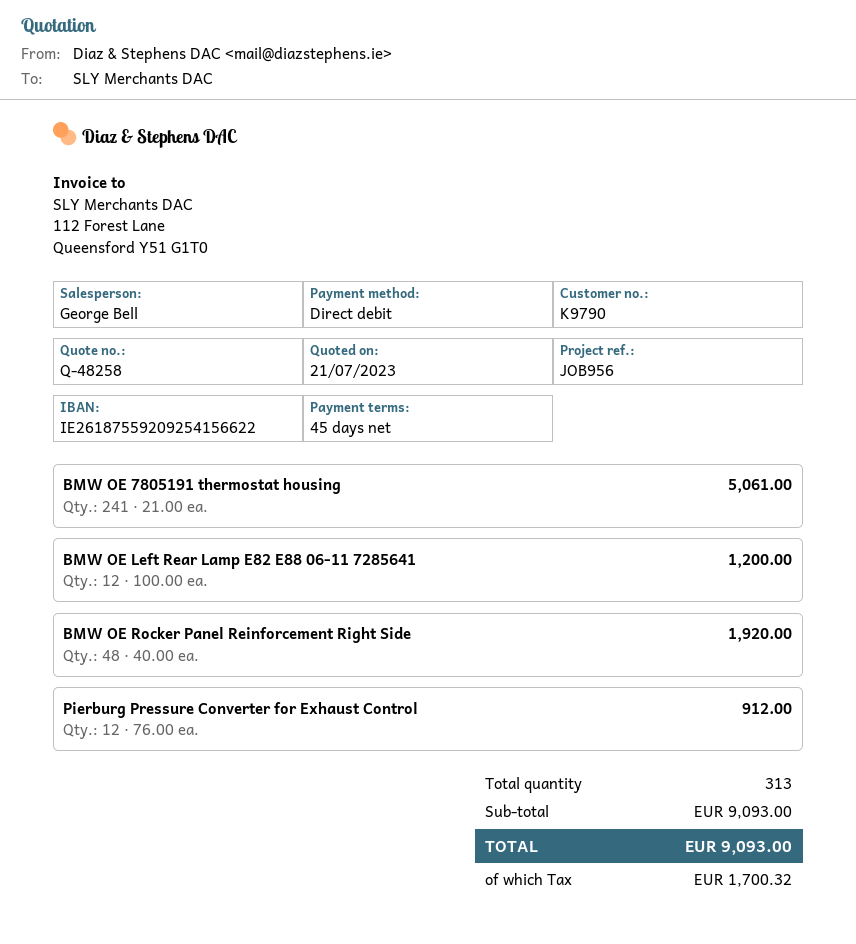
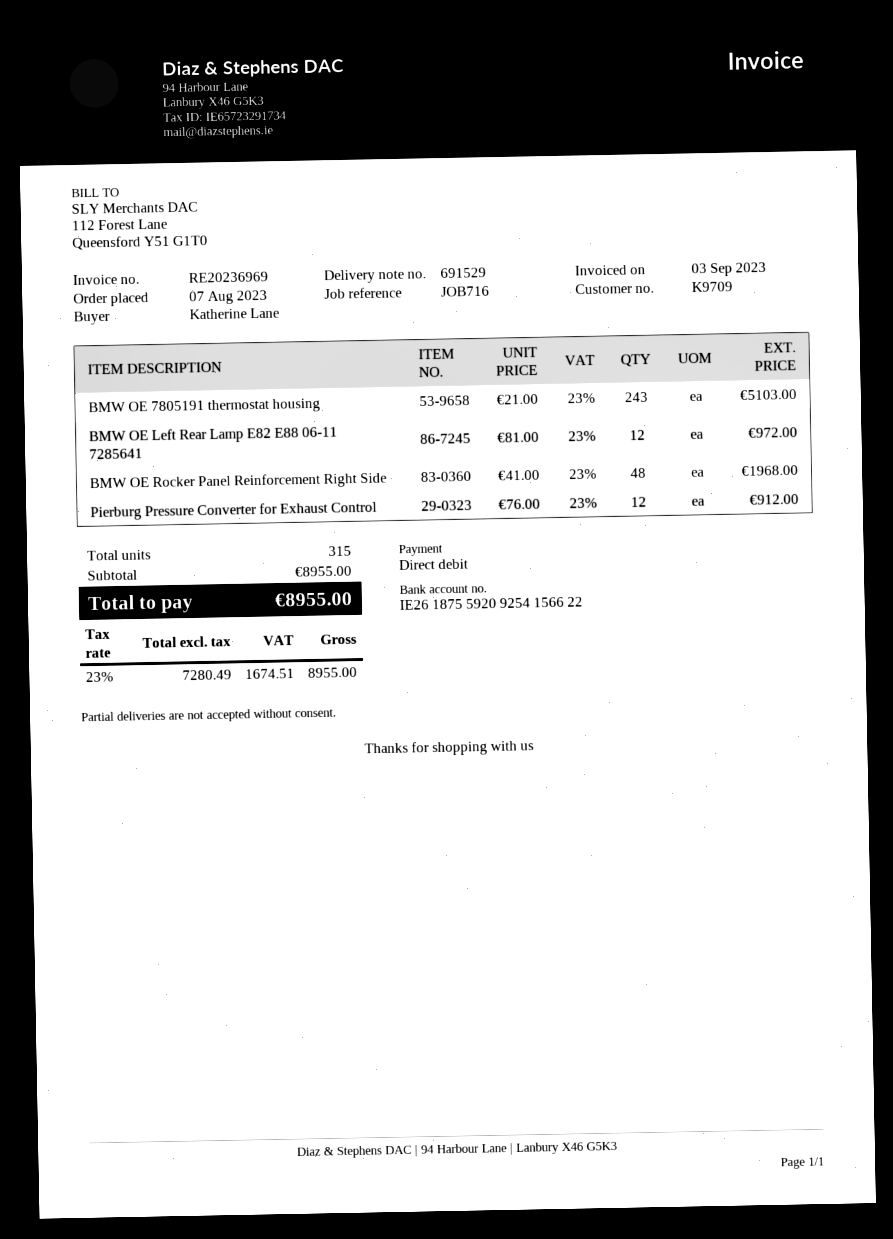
customer number: K9790 -> K9709
reference: JOB956 -> JOB716
BMW OE 7805191 thermostat housing: 241 x 21.00 = 5061.00 -> 243 x 21.00 = 5103.00
BMW OE Left Rear Lamp E82 E88 06-11 7285641: 12 x 100.00 = 1200.00 -> 12 x 81.00 = 972.00
BMW OE Rocker Panel Reinforcement Right Side: 48 x 40.00 = 1920.00 -> 48 x 41.00 = 1968.00
total quantity: 313 -> 315
subtotal: 9093.00 -> 8955.00
tax: 1700.32 -> 1674.51
total: 9093.00 -> 8955.00

